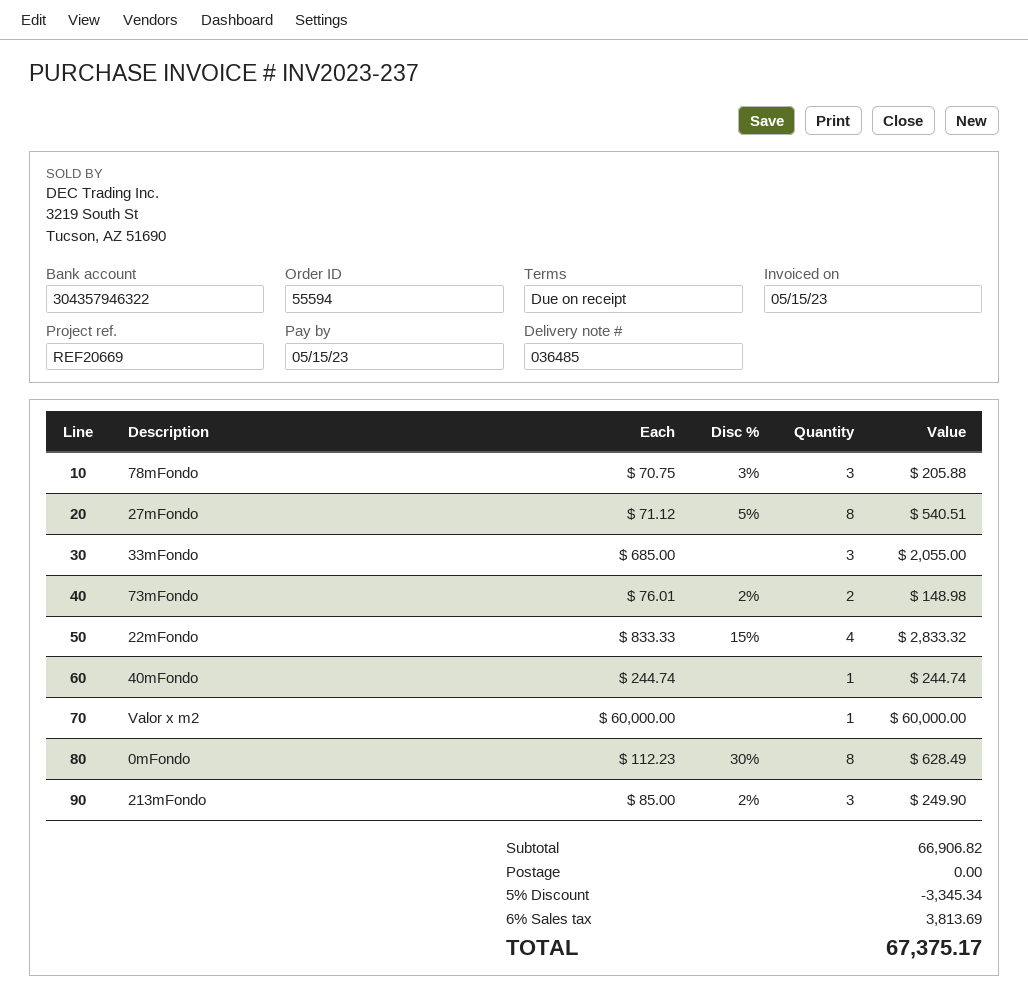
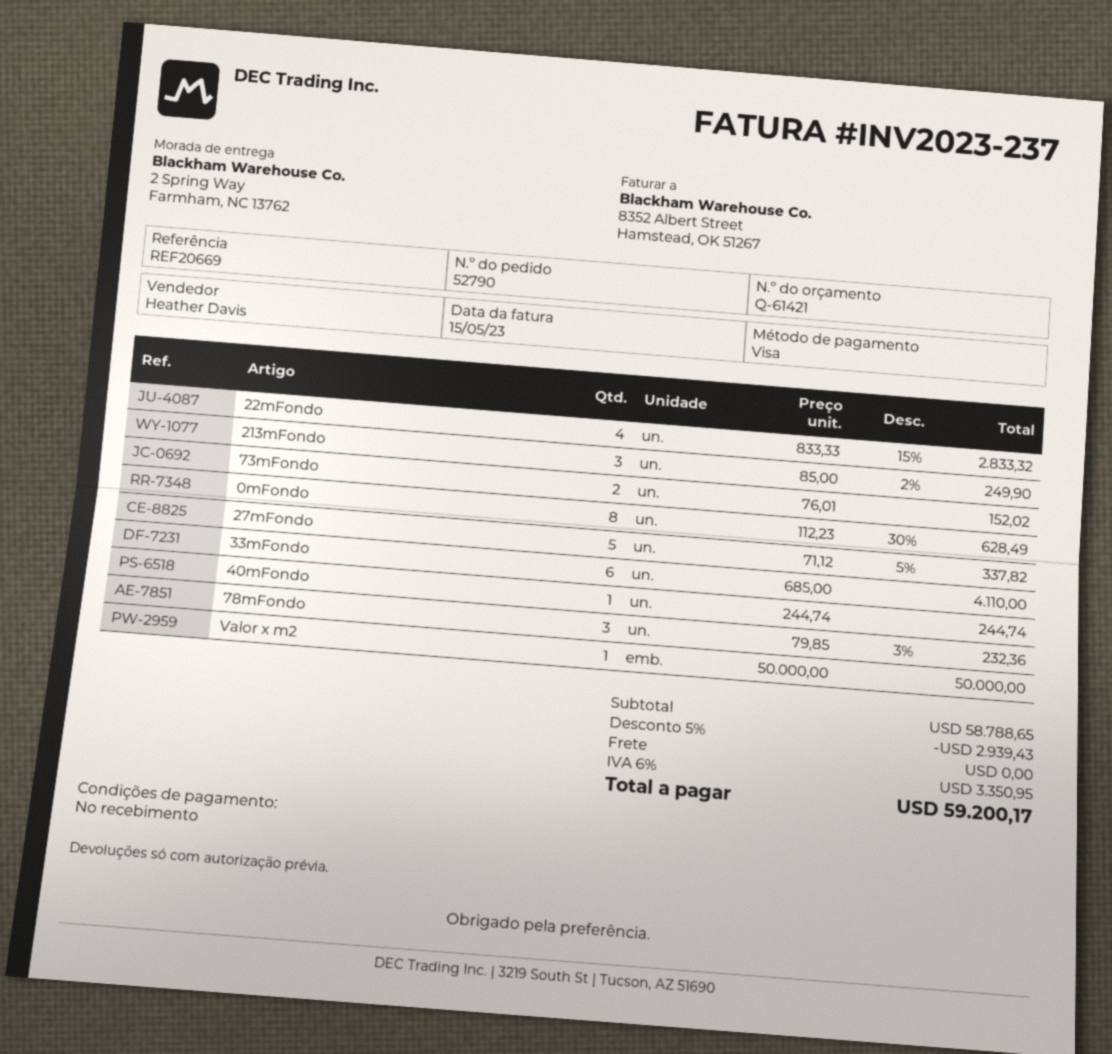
order number: 55594 -> 52790
78mFondo: 3 x 70.75 - 3% = 205.88 -> 3 x 79.85 - 3% = 232.36
27mFondo: 8 x 71.12 - 5% = 540.51 -> 5 x 71.12 - 5% = 337.82
33mFondo: 3 x 685.00 = 2055.00 -> 6 x 685.00 = 4110.00
73mFondo: 2 x 76.01 - 2% = 148.98 -> 2 x 76.01 = 152.02
Valor x m2: 1 x 60000.00 = 60000.00 -> 1 x 50000.00 = 50000.00
subtotal: 66906.82 -> 58788.65
discount: 5% = 3345.34 -> 5% = 2939.43
tax: 6% = 3813.69 -> 6% = 3350.95
total: 67375.17 -> 59200.17

